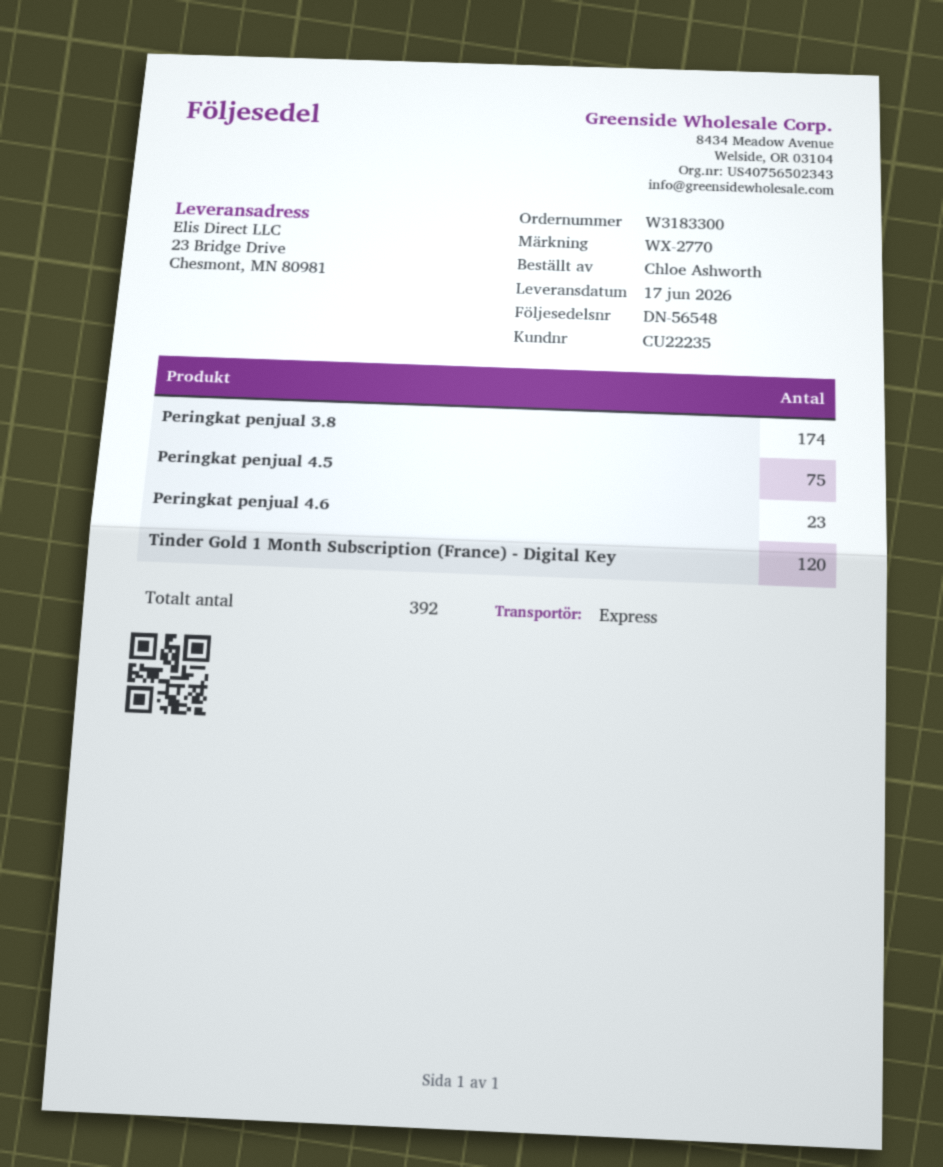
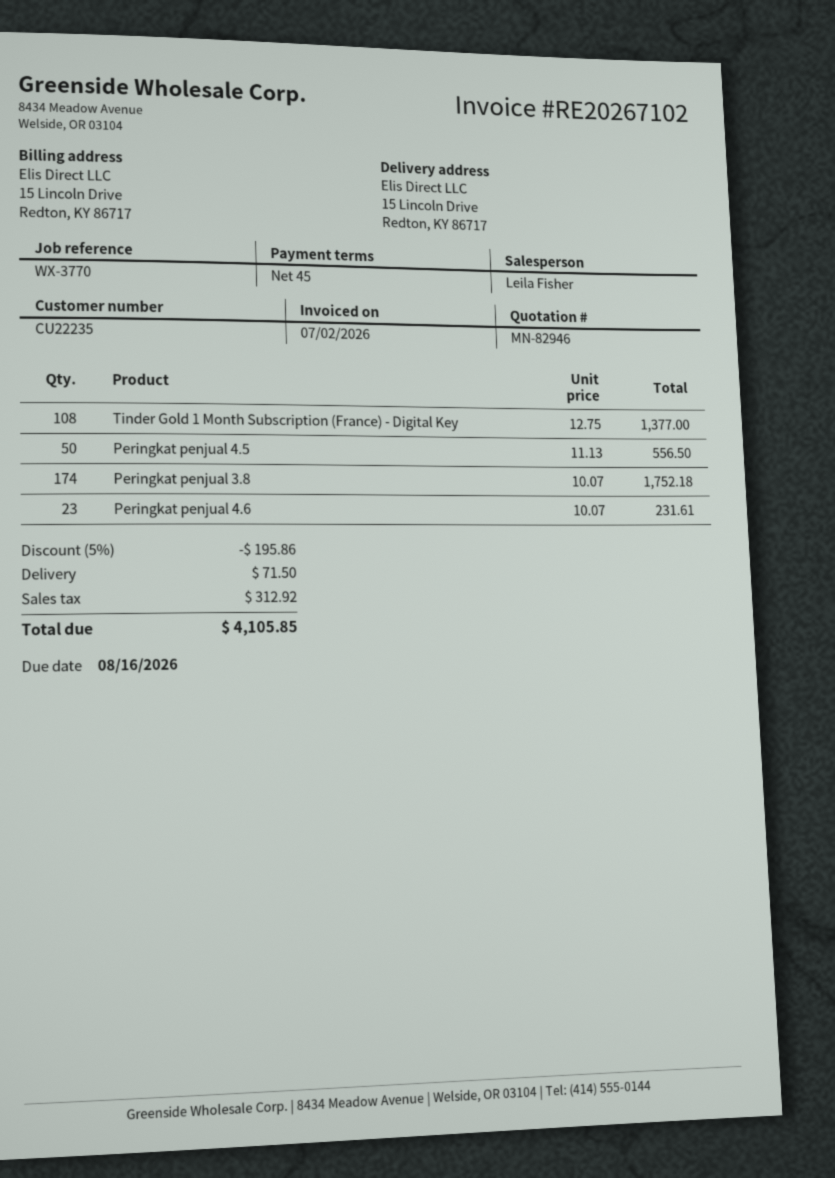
reference: WX-2770 -> WX-3770
ship to: 23 Bridge Drive, Chesmont, MN 80981 -> 15 Lincoln Drive, Redton, KY 86717
Peringkat penjual 4.5: 75 -> 50
Tinder Gold 1 Month Subscription (France) - Digital Key: 120 -> 108

